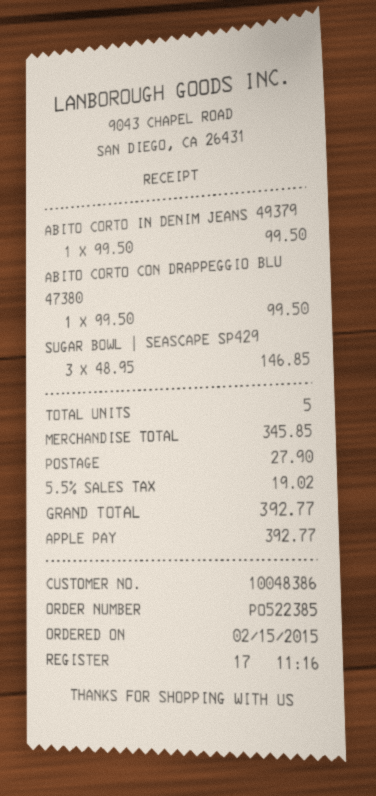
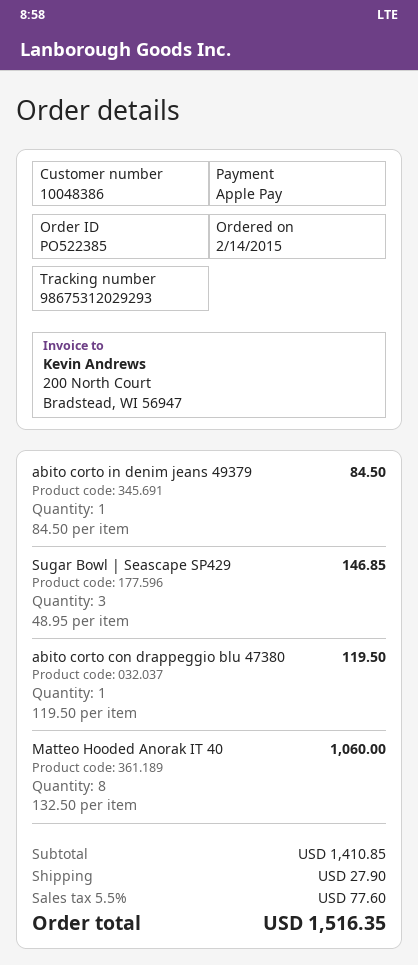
order date: 2015-02-15 -> 2015-02-14
ABITO CORTO IN DENIM JEANS 49379: 1 x 99.50 = 99.50 -> 1 x 84.50 = 84.50
ABITO CORTO CON DRAPPEGGIO BLU 47380: 1 x 99.50 = 99.50 -> 1 x 119.50 = 119.50
Matteo Hooded Anorak IT 40: none -> 8 x 132.50 = 1060.00
subtotal: 345.85 -> 1410.85
tax: 5.5% = 19.02 -> 5.5% = 77.60
total: 392.77 -> 1516.35

